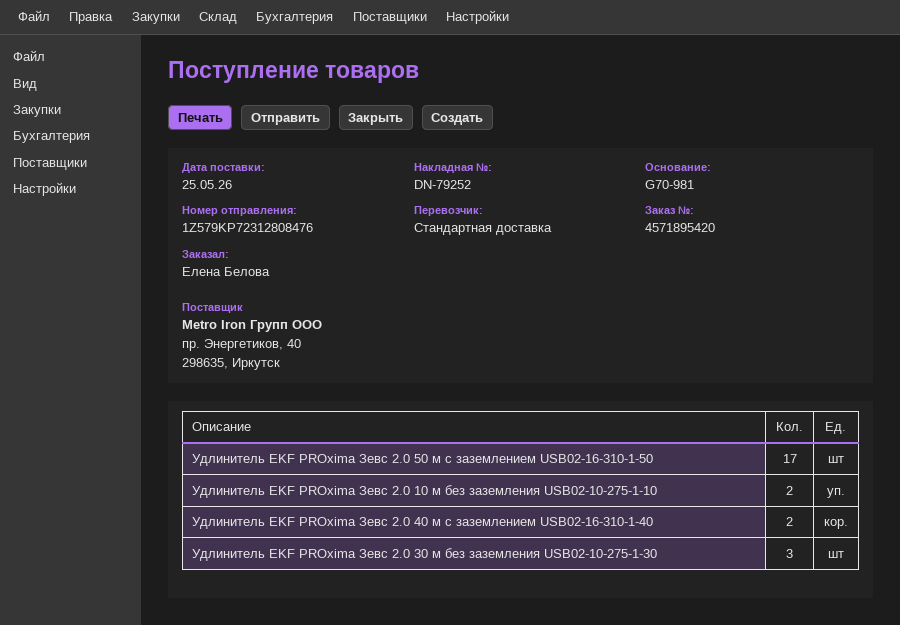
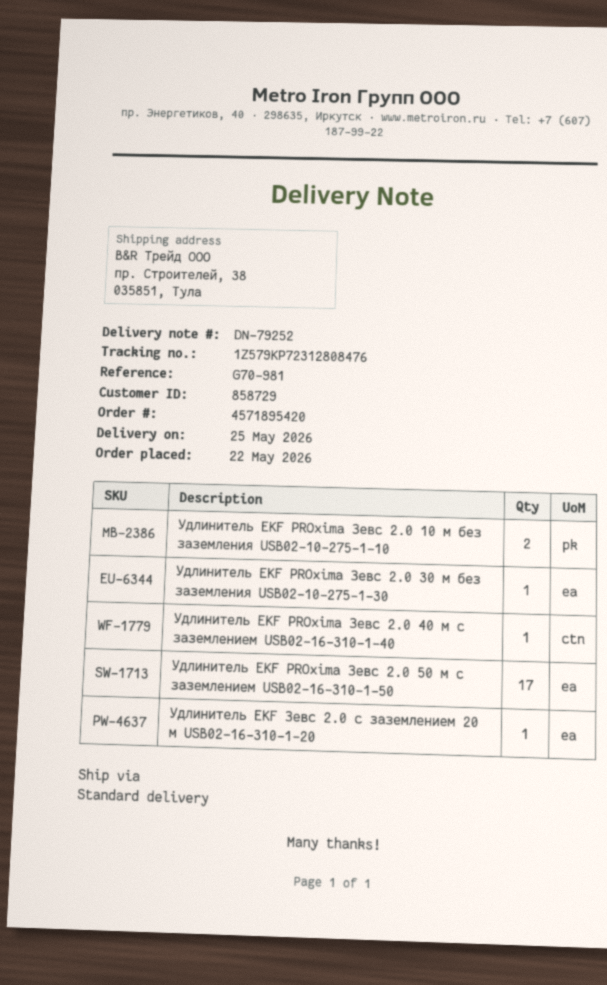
Удлинитель EKF PROxima Зевс 2.0 40 м с заземлением USB02-16-310-1-40: 2 -> 1
Удлинитель EKF PROxima Зевс 2.0 30 м без заземления USB02-10-275-1-30: 3 -> 1
Удлинитель EKF Зевс 2.0 с заземлением 20 м USB02-16-310-1-20: none -> 1

